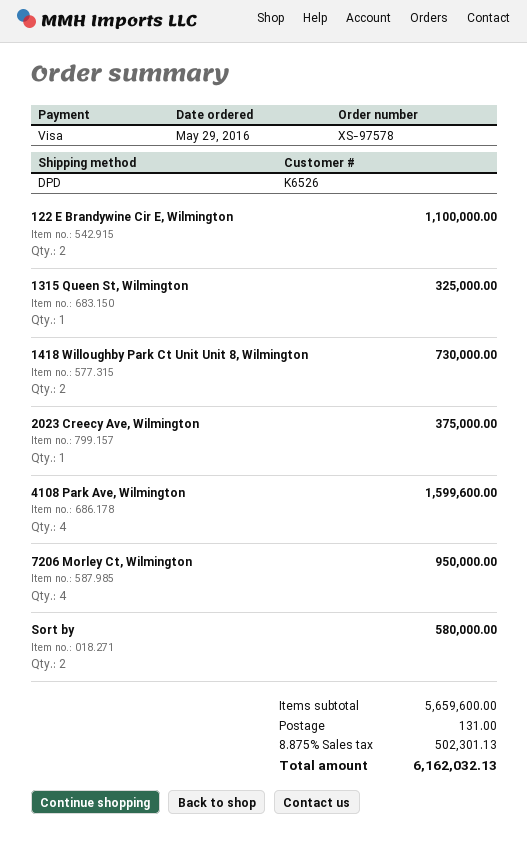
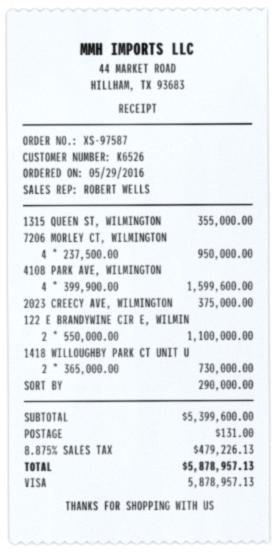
order number: XS-97578 -> XS-97587
1315 Queen St, Wilmington: 1 for 325000.00 -> 1 for 355000.00
Sort by: 2 for 580000.00 -> 1 for 290000.00
subtotal: 5659600.00 -> 5399600.00
tax: 8.875% = 502301.13 -> 8.875% = 479226.13
total: 6162032.13 -> 5878957.13

